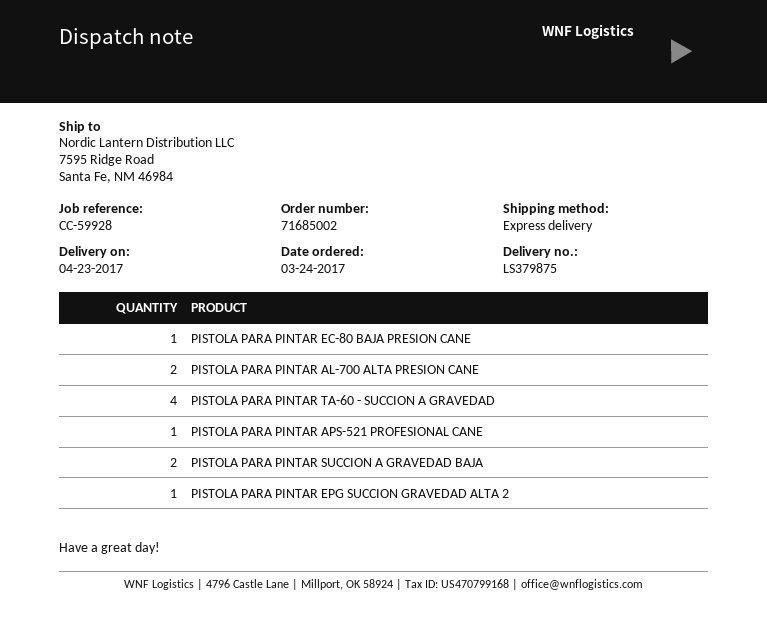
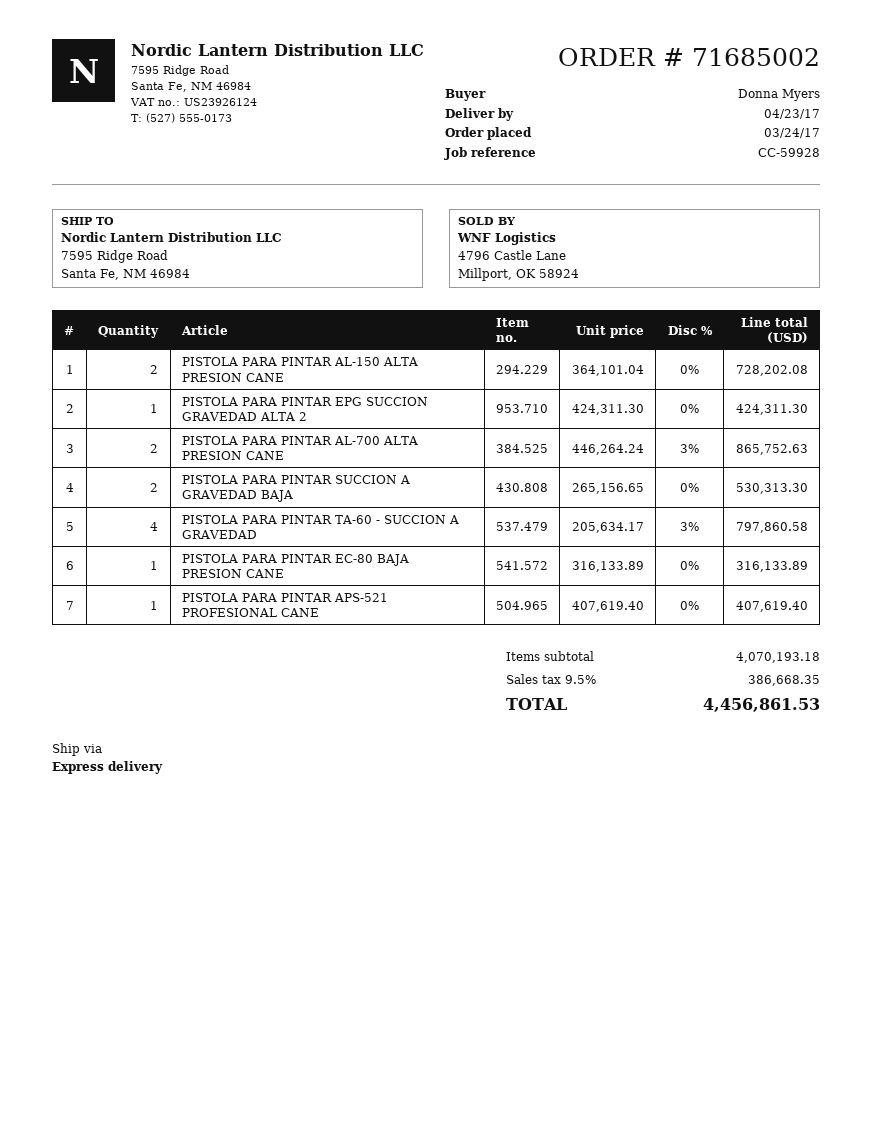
PISTOLA PARA PINTAR AL-150 ALTA PRESION CANE: none -> 2

